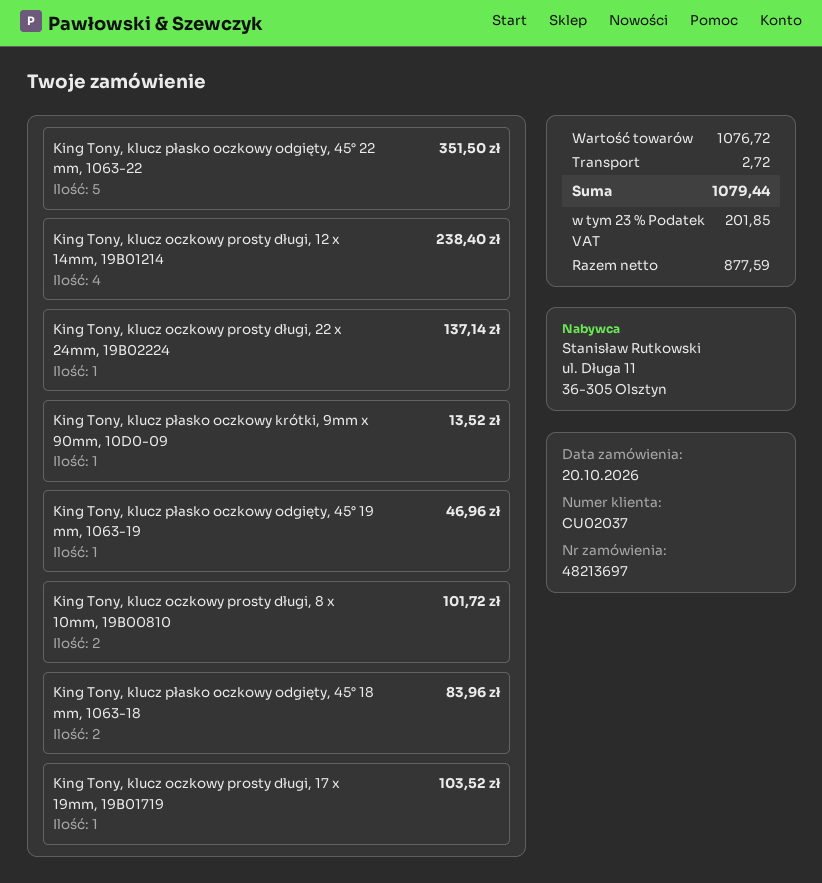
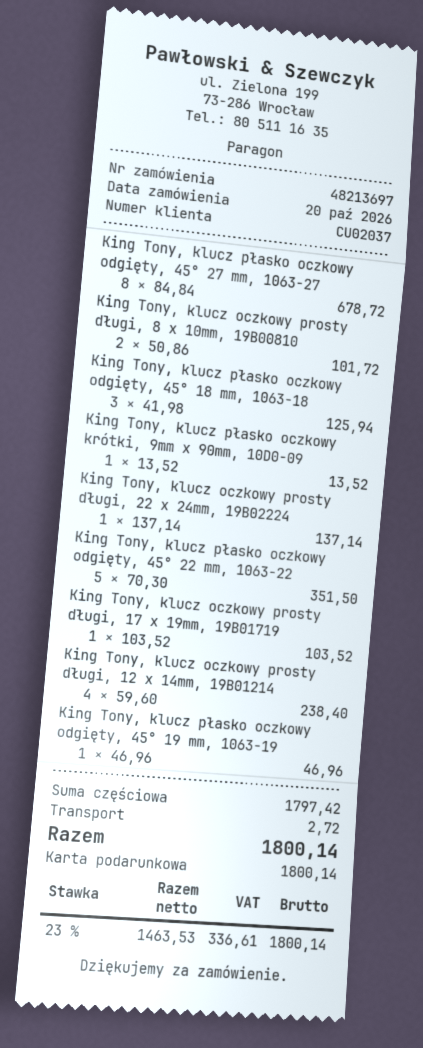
King Tony, klucz płasko oczkowy odgięty, 45° 18 mm, 1063-18: 2 for 83.96 -> 3 for 125.94
King Tony, klucz płasko oczkowy odgięty, 45° 27 mm, 1063-27: none -> 8 for 678.72
subtotal: 1076.72 -> 1797.42
net: 877.59 -> 1463.53
tax: 23% = 201.85 -> 23% = 336.61
total: 1079.44 -> 1800.14

